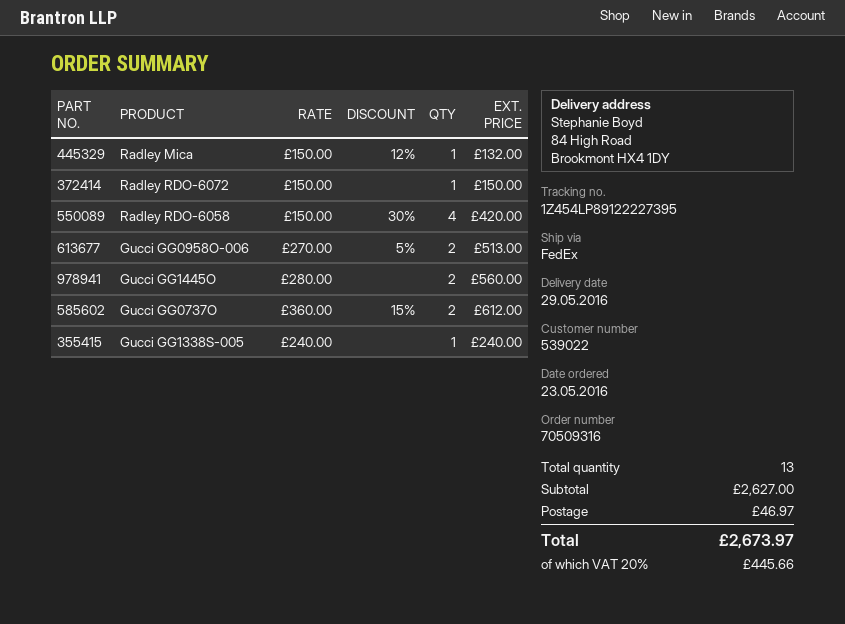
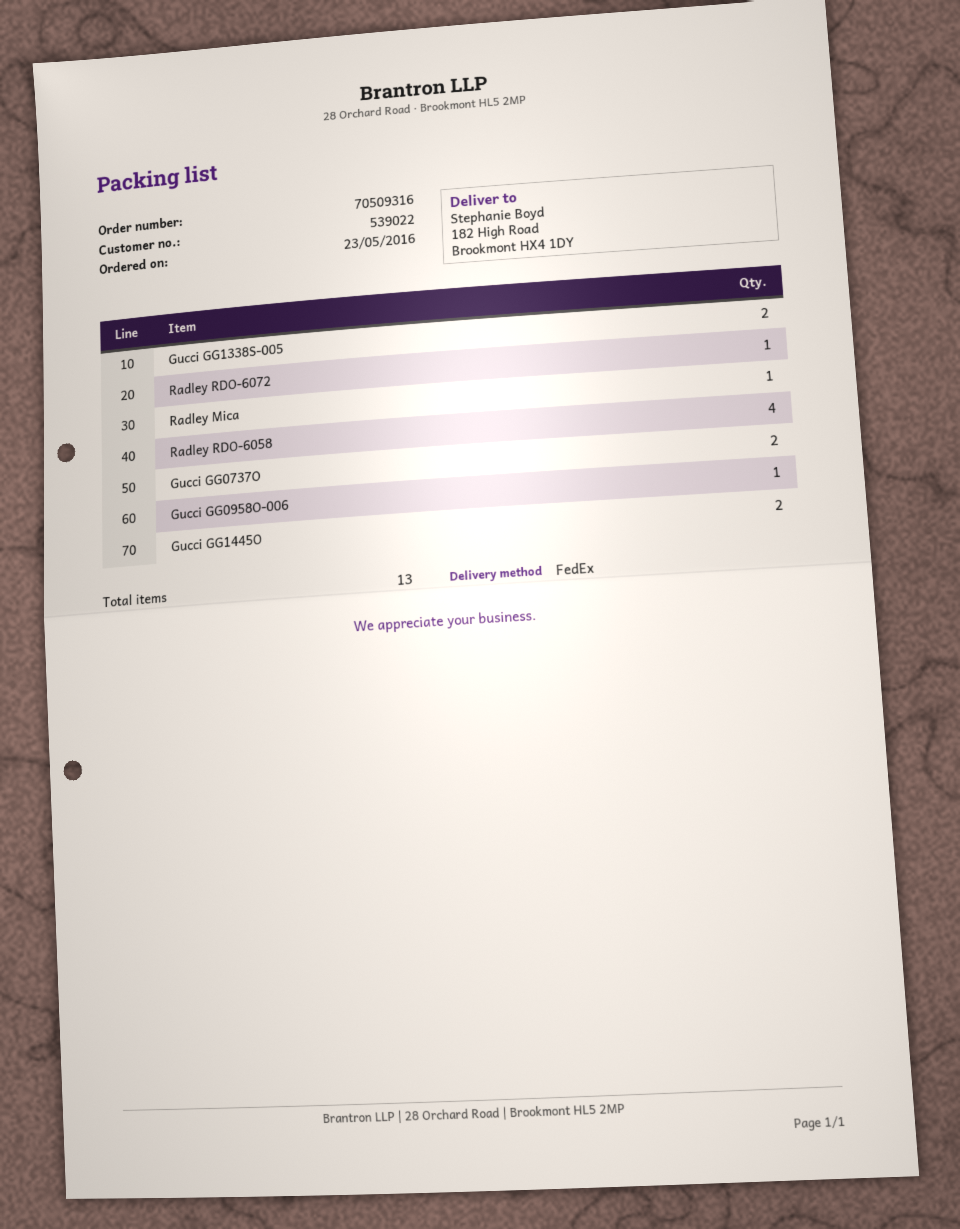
ship to: 84 High Road, Brookmont HX4 1DY -> 182 High Road, Brookmont HX4 1DY
Gucci GG0958O-006: 2 -> 1
Gucci GG1338S-005: 1 -> 2

